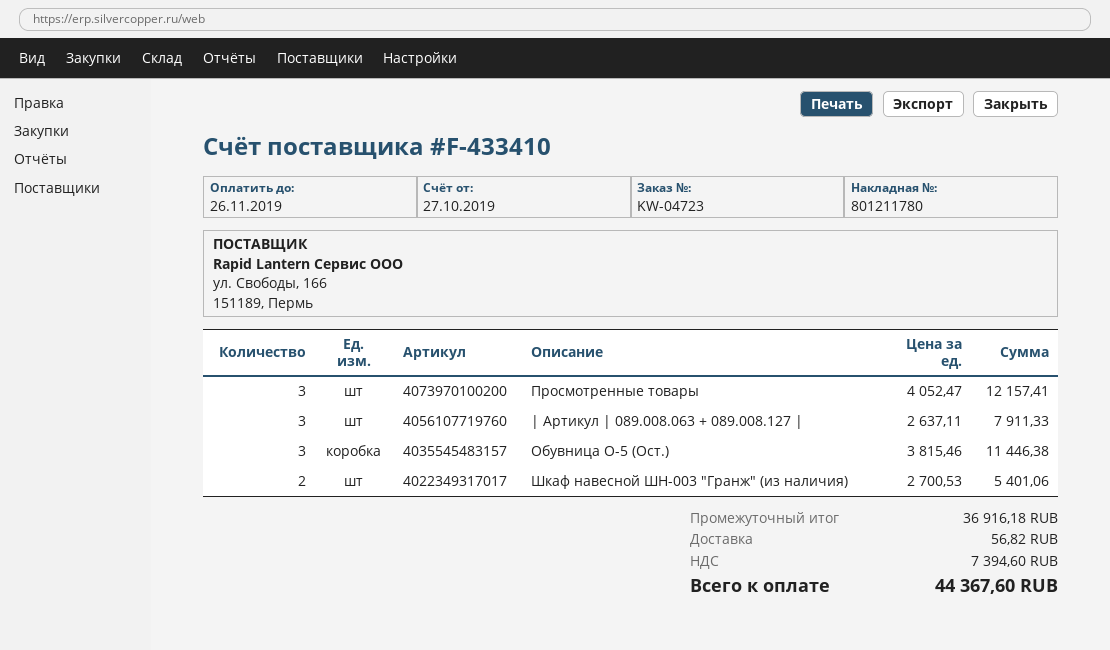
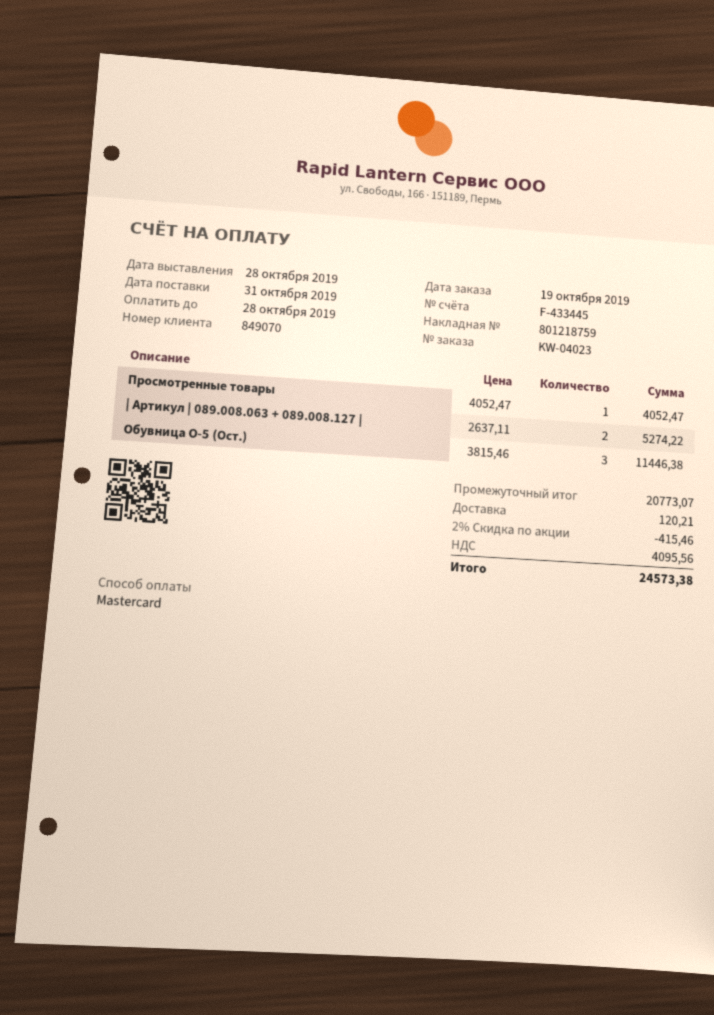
order number: KW-04723 -> KW-04023
delivery note number: 801211780 -> 801218759
invoice number: F-433410 -> F-433445
invoice date: 2019-10-27 -> 2019-10-28
due date: 2019-11-26 -> 2019-10-28
Просмотренные товары: 3 x 4052.47 = 12157.41 -> 1 x 4052.47 = 4052.47
| Артикул | 089.008.063 + 089.008.127 |: 3 x 2637.11 = 7911.33 -> 2 x 2637.11 = 5274.22
Шкаф навесной ШН-003 "Гранж" (из наличия): 2 x 2700.53 = 5401.06 -> none
subtotal: 36916.18 -> 20773.07
discount: none -> 2% = 415.46
shipping: 56.82 -> 120.21
tax: 7394.60 -> 4095.56
total: 44367.60 -> 24573.38

